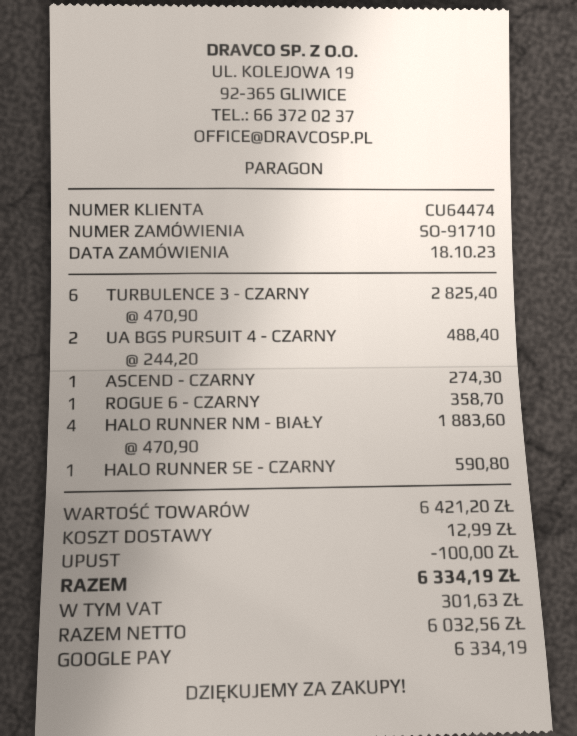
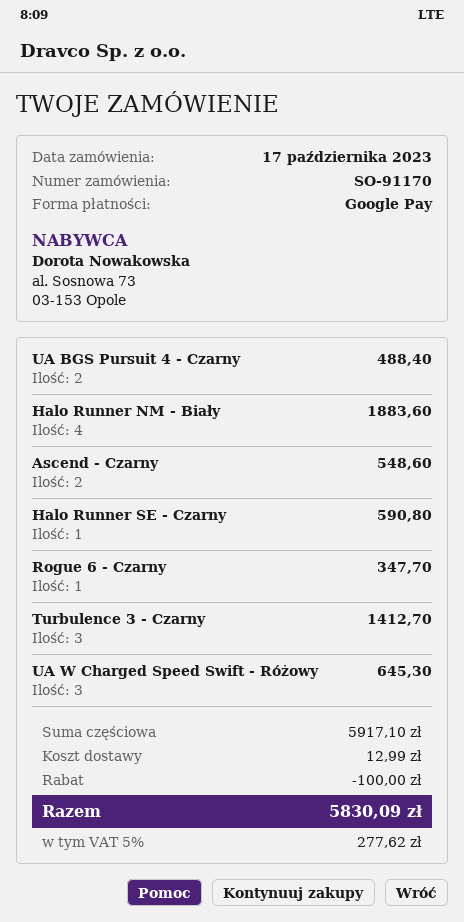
order number: SO-91710 -> SO-91170
order date: 2023-10-18 -> 2023-10-17
TURBULENCE 3 - CZARNY: 6 for 2825.40 -> 3 for 1412.70
ASCEND - CZARNY: 1 for 274.30 -> 2 for 548.60
ROGUE 6 - CZARNY: 1 for 358.70 -> 1 for 347.70
UA W Charged Speed Swift - Różowy: none -> 3 for 645.30
subtotal: 6421.20 -> 5917.10
tax: 301.63 -> 277.62
total: 6334.19 -> 5830.09

